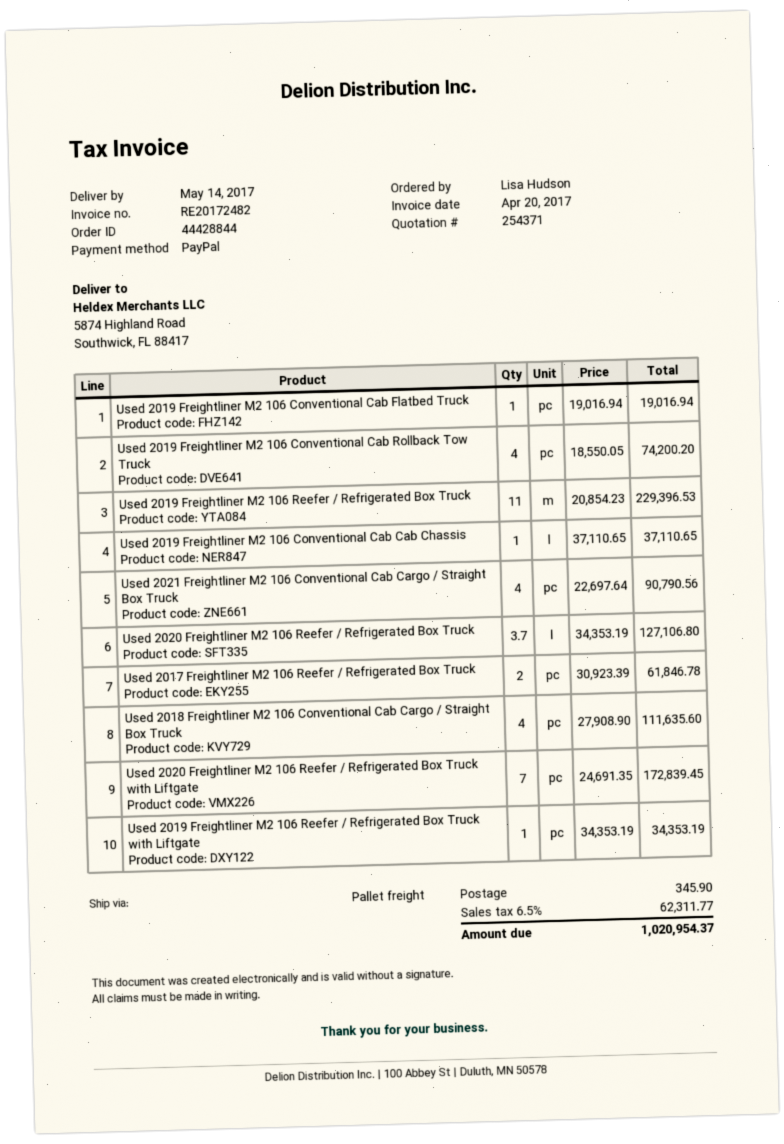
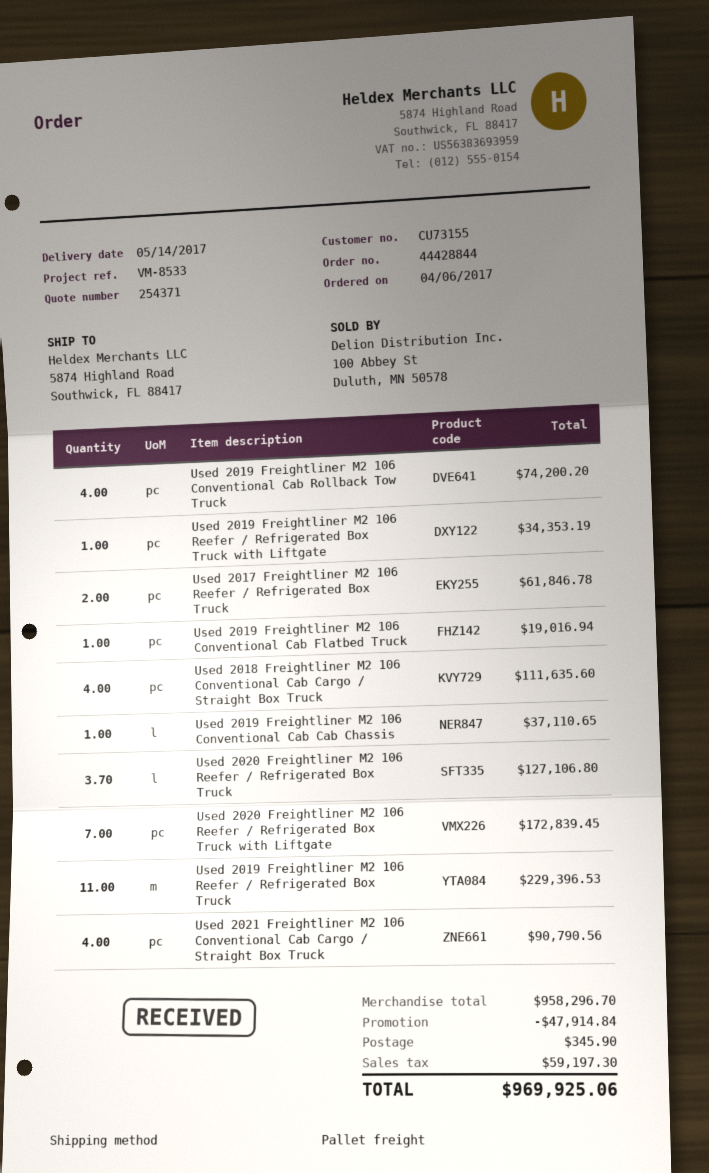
discount: none -> 47914.84
tax: 62311.77 -> 59197.30
total: 1020954.37 -> 969925.06

